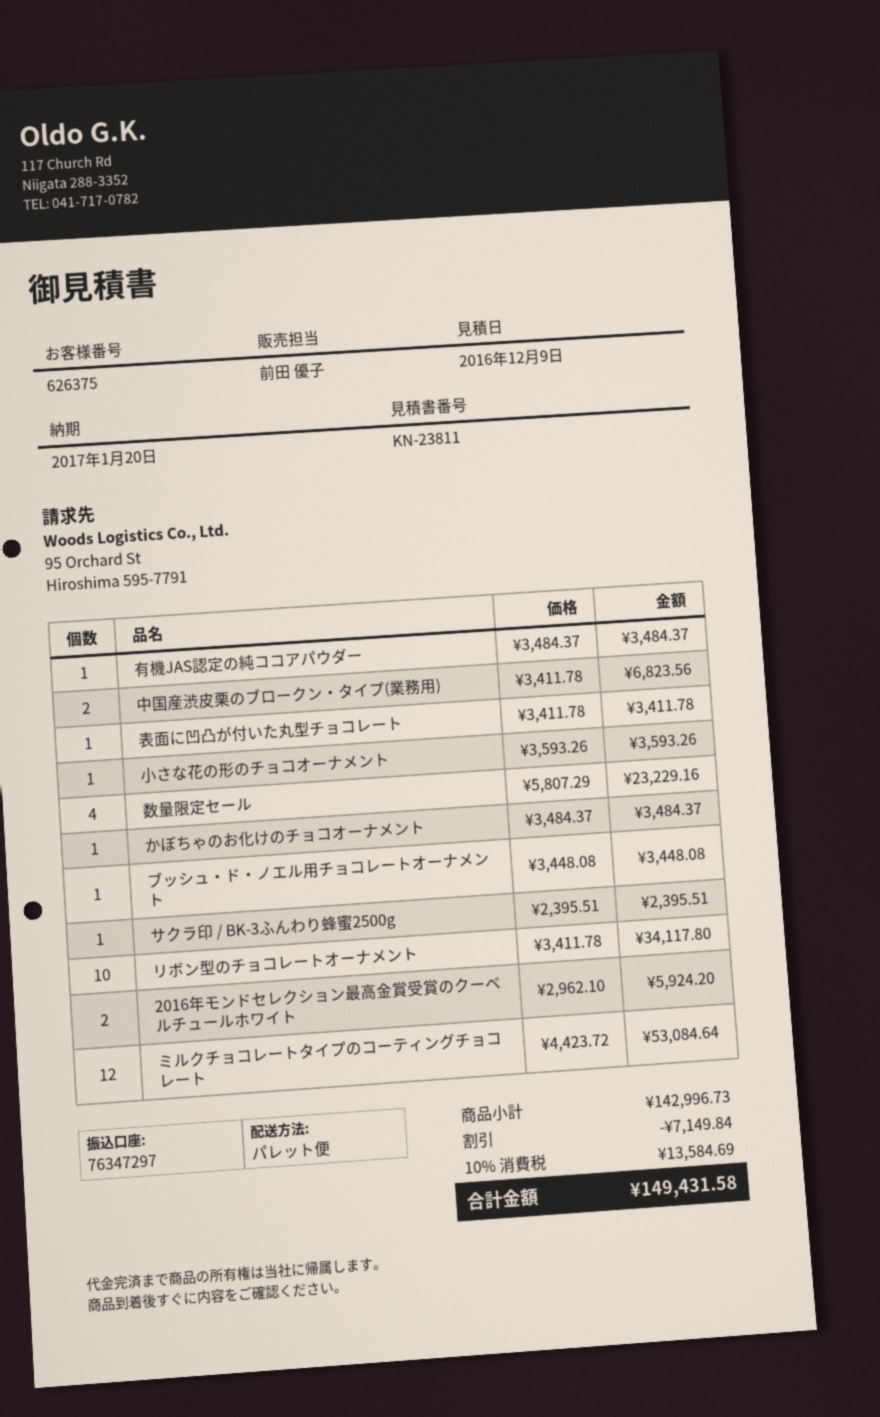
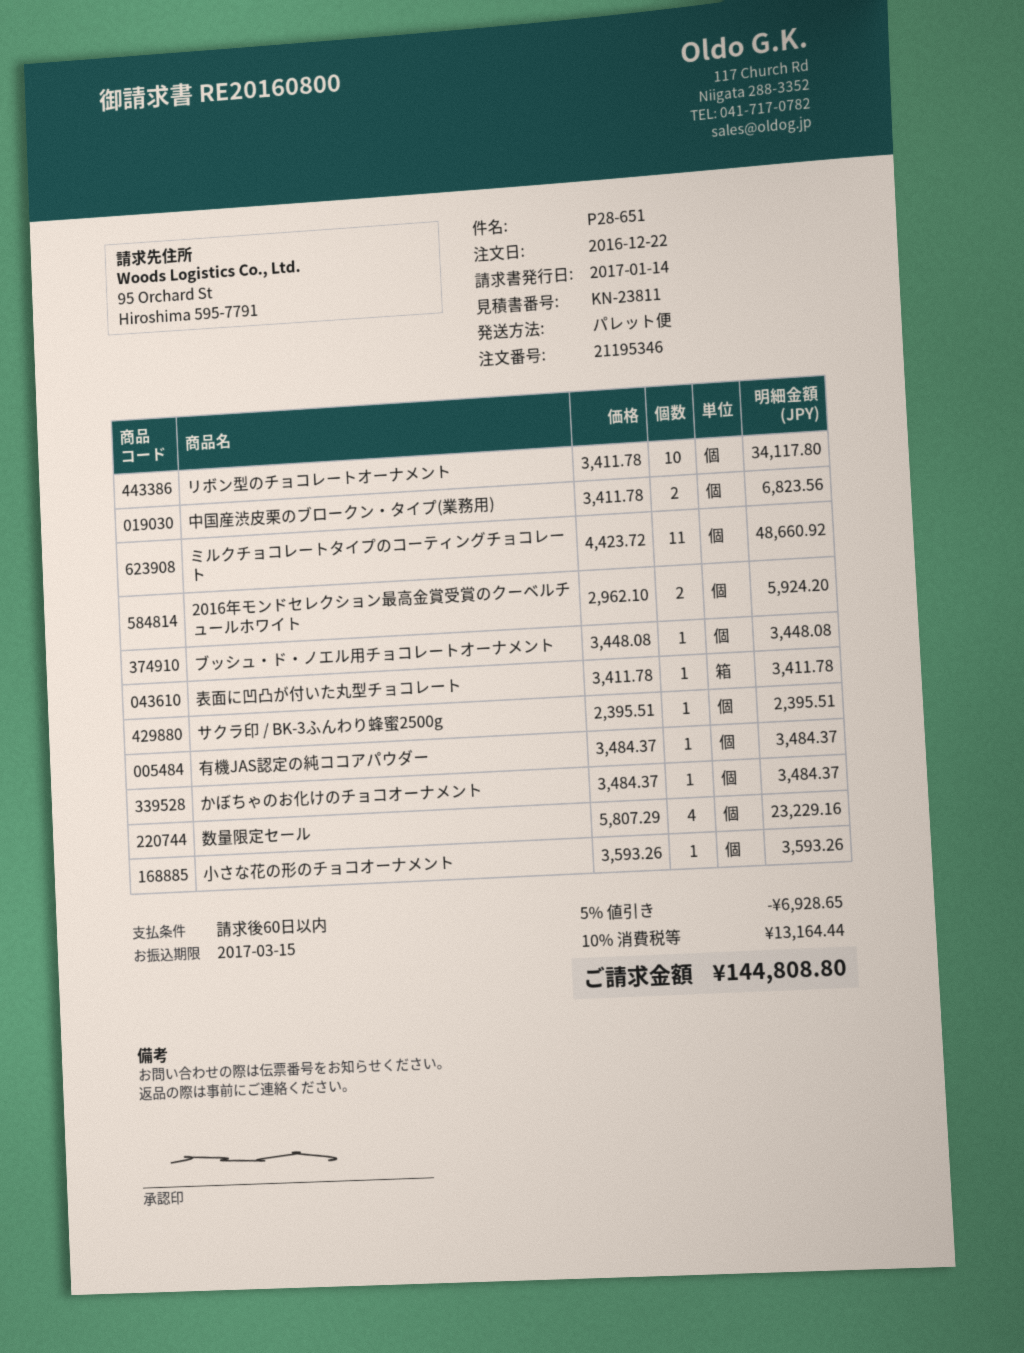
ミルクチョコレートタイプのコーティングチョコレート: 12 x 4423.72 = 53084.64 -> 11 x 4423.72 = 48660.92
discount: 7149.84 -> 6928.65
tax: 10% = 13584.69 -> 10% = 13164.44
total: 149431.58 -> 144808.80

